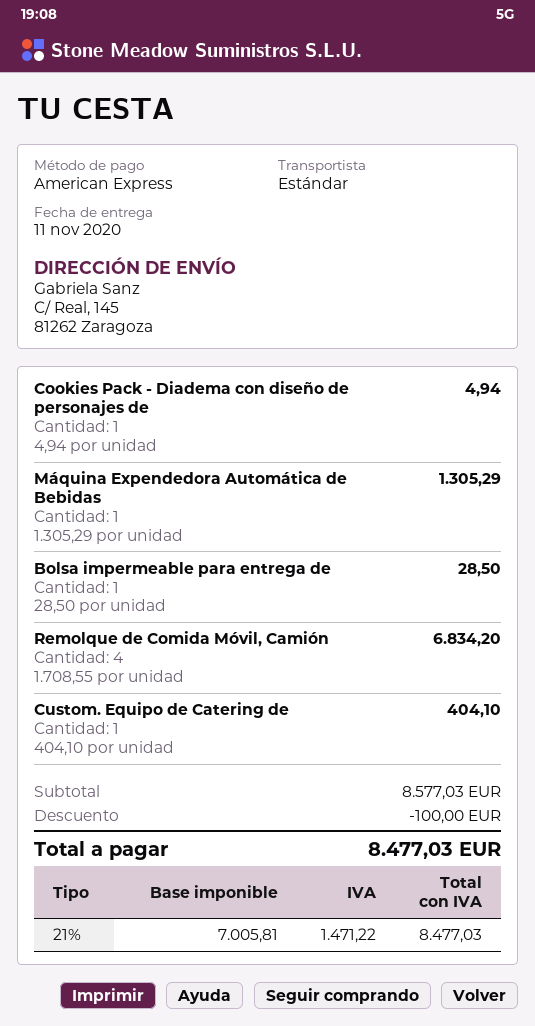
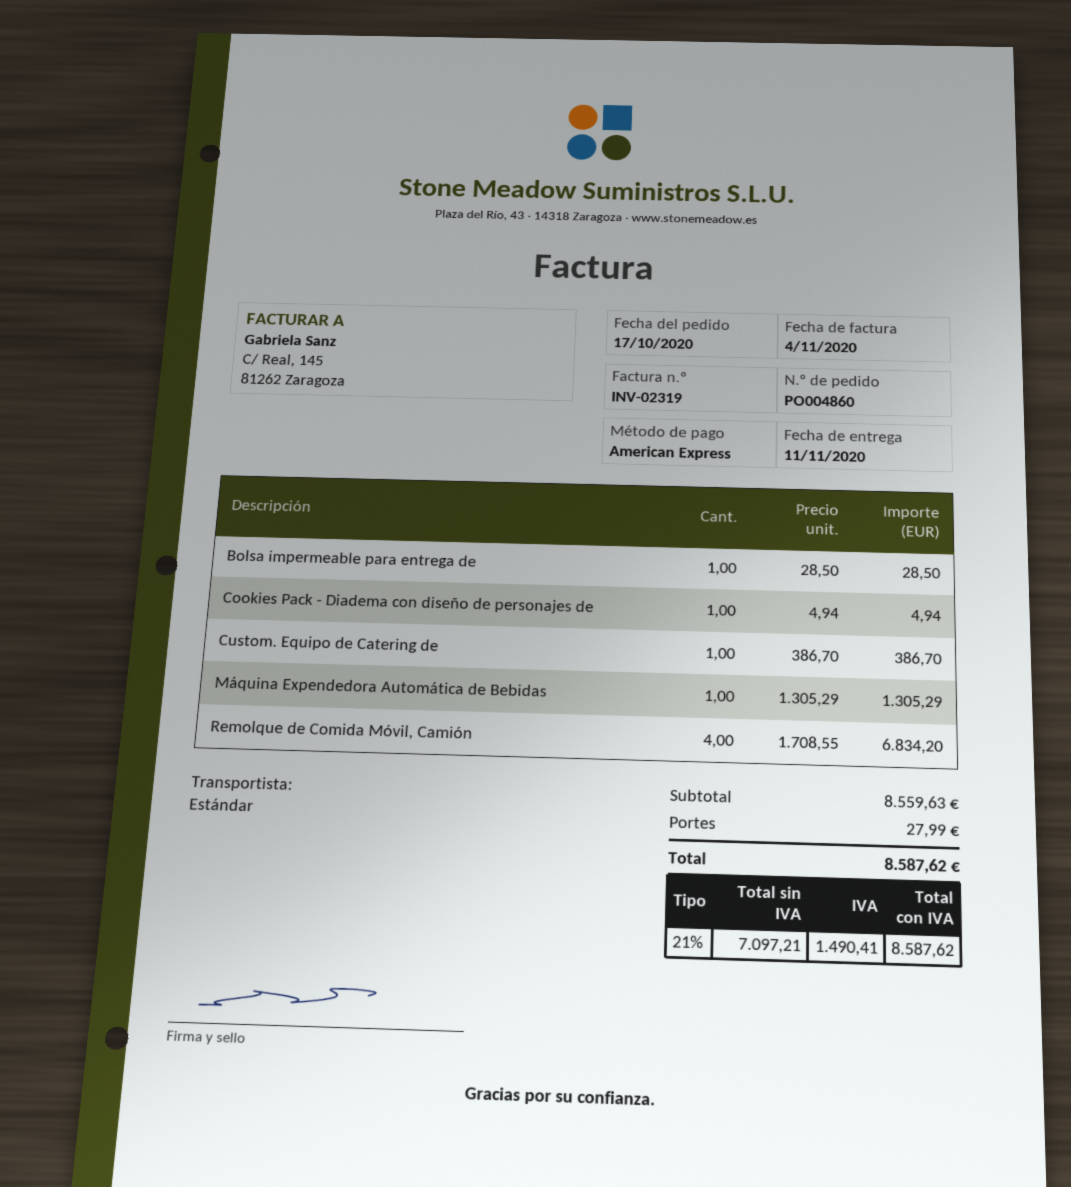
Custom. Equipo de Catering de: 1 x 404.10 = 404.10 -> 1 x 386.70 = 386.70
subtotal: 8577.03 -> 8559.63
discount: 100.00 -> none
shipping: none -> 27.99
net: 7005.81 -> 7097.21
tax: 21% = 1471.22 -> 21% = 1490.41
total: 8477.03 -> 8587.62

